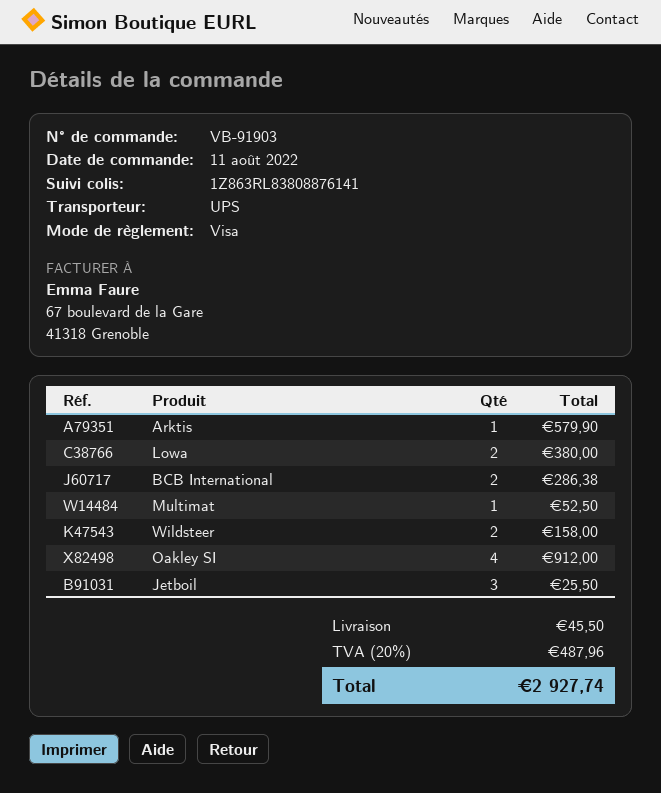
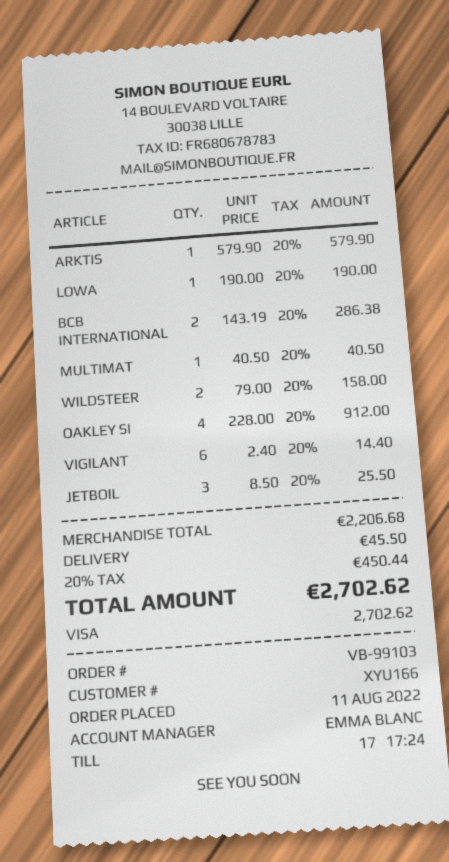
order number: VB-91903 -> VB-99103
Lowa: 2 for 380.00 -> 1 for 190.00
Multimat: 1 for 52.50 -> 1 for 40.50
VIGILANT: none -> 6 for 14.40
tax: 20% = 487.96 -> 20% = 450.44
total: 2927.74 -> 2702.62

